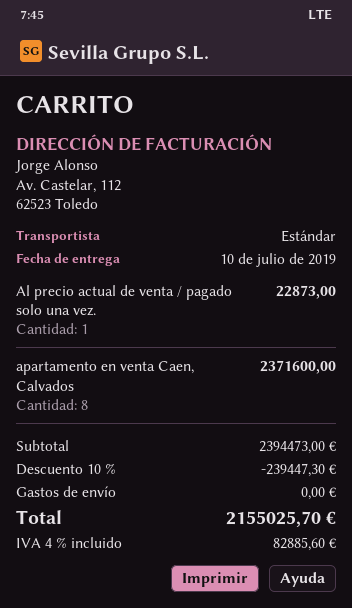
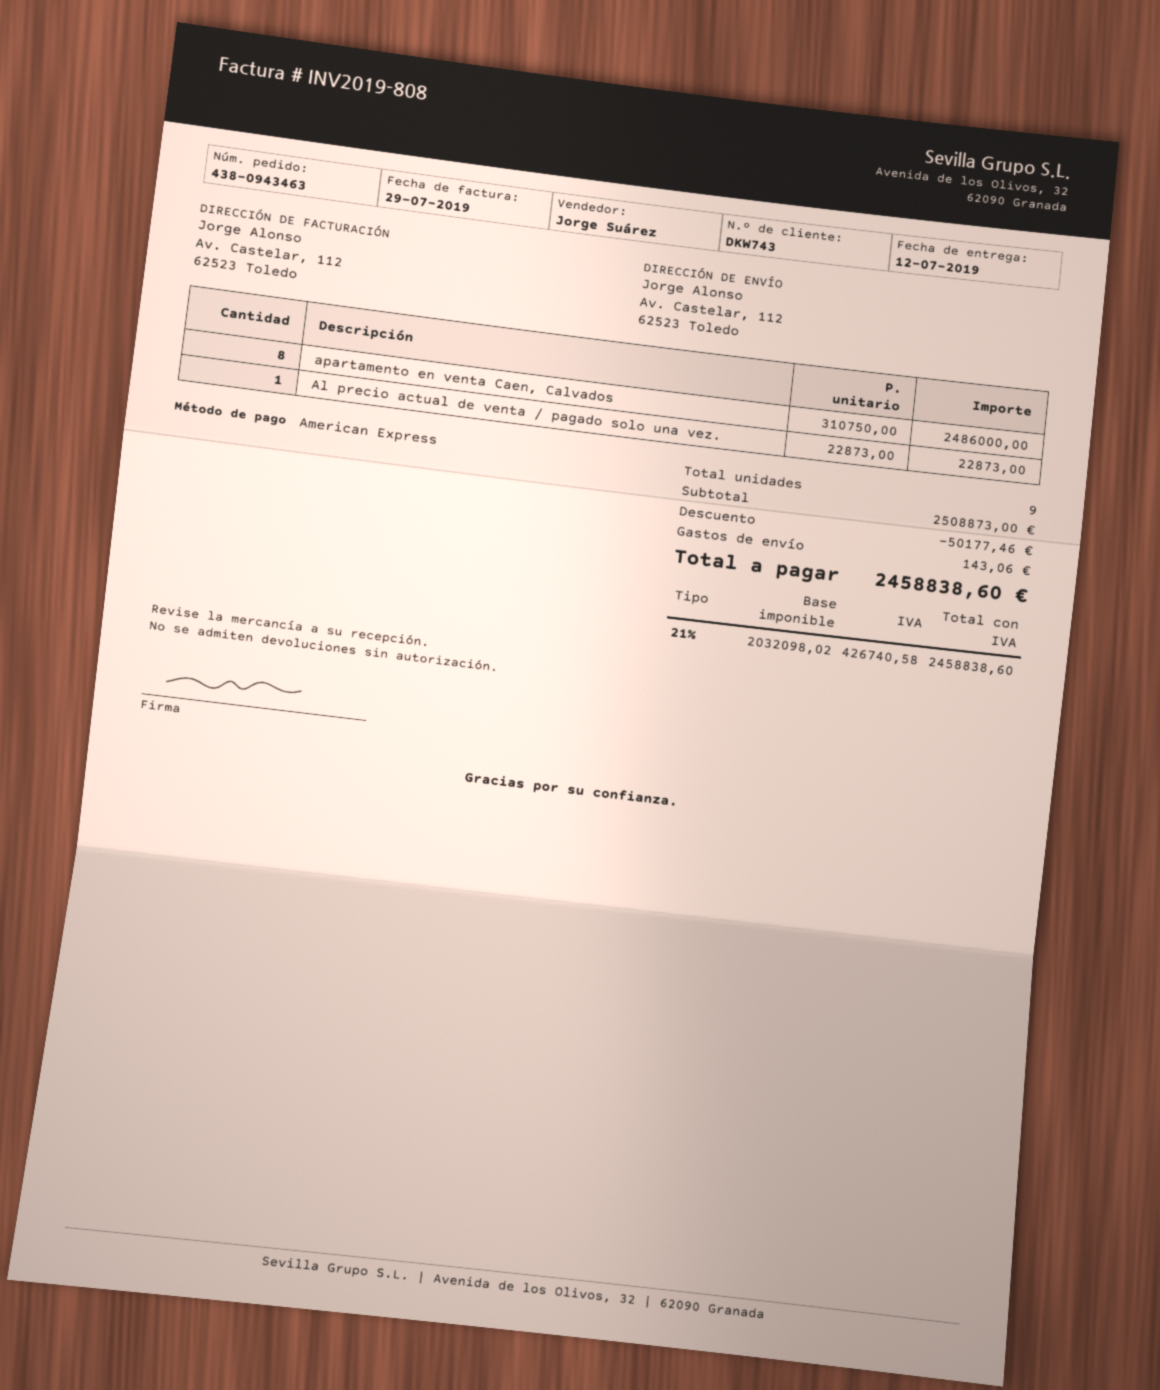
delivery date: 2019-07-10 -> 2019-07-12
apartamento en venta Caen, Calvados: 8 for 2371600.00 -> 8 for 2486000.00
subtotal: 2394473.00 -> 2508873.00
discount: 239447.30 -> 50177.46
shipping: 0.00 -> 143.06
tax: 4% = 82885.60 -> 21% = 426740.58
total: 2155025.70 -> 2458838.60

